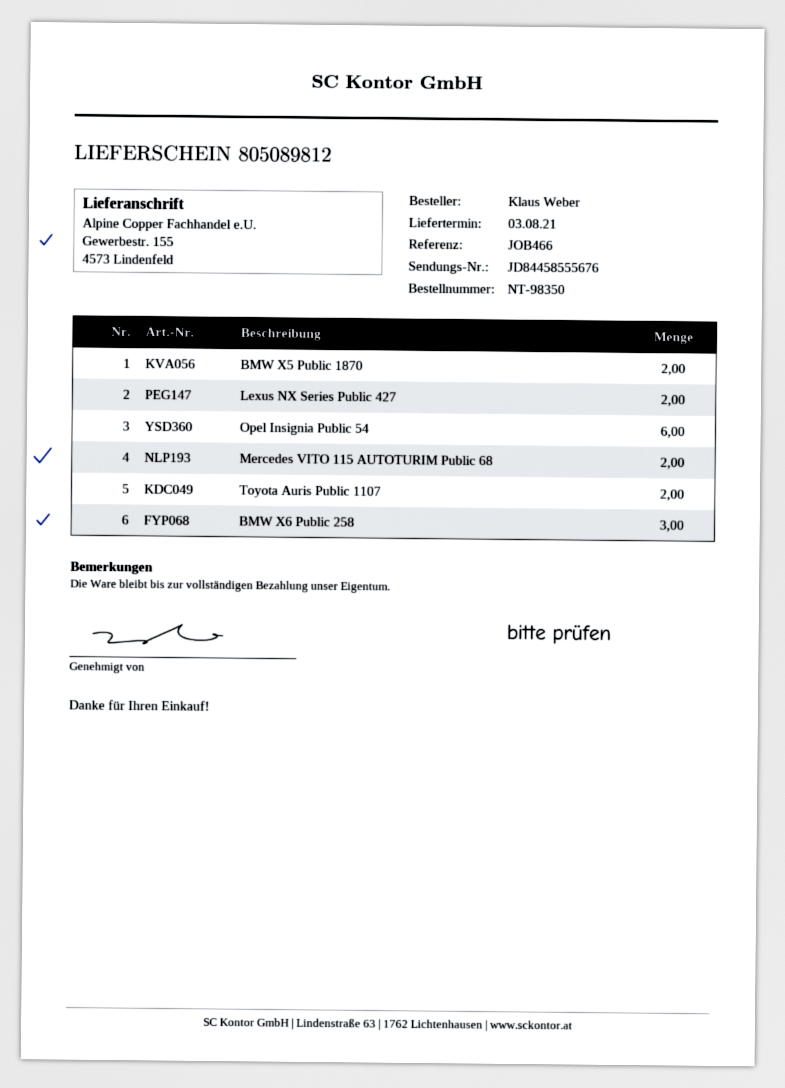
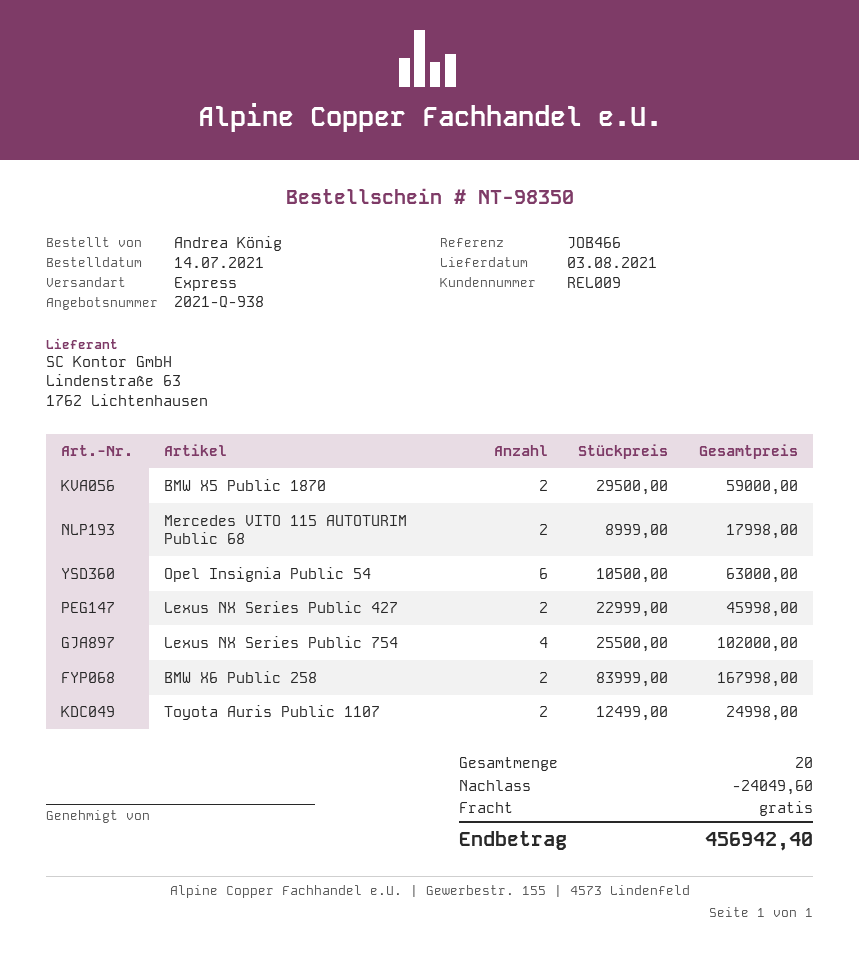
ordered by: Klaus Weber -> Andrea König
BMW X6 Public 258: 3 -> 2
Lexus NX Series Public 754: none -> 4

